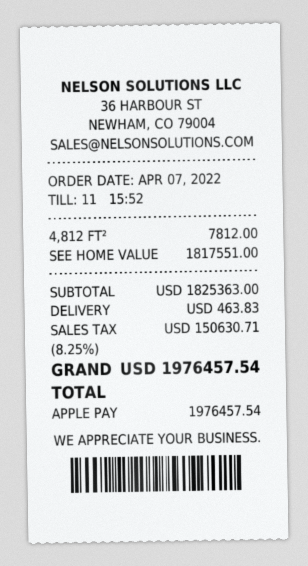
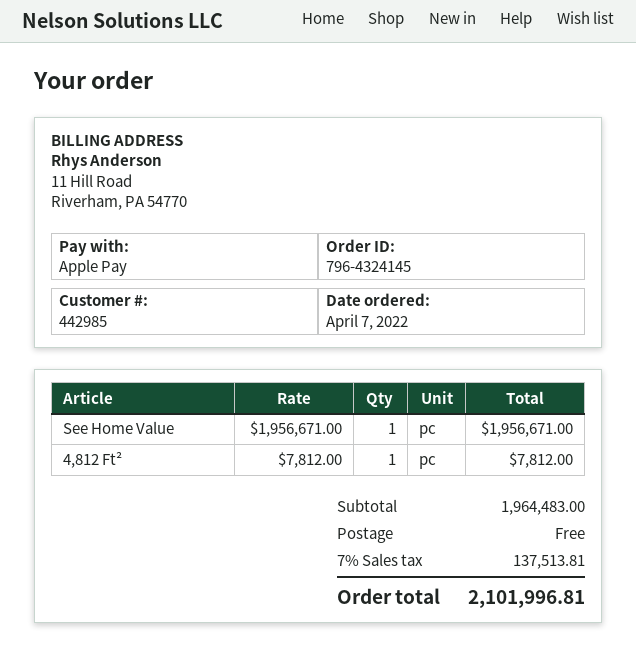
SEE HOME VALUE: 1 x 1817551.00 = 1817551.00 -> 1 x 1956671.00 = 1956671.00
subtotal: 1825363.00 -> 1964483.00
shipping: 463.83 -> 0.00
tax: 8.25% = 150630.71 -> 7% = 137513.81
total: 1976457.54 -> 2101996.81

